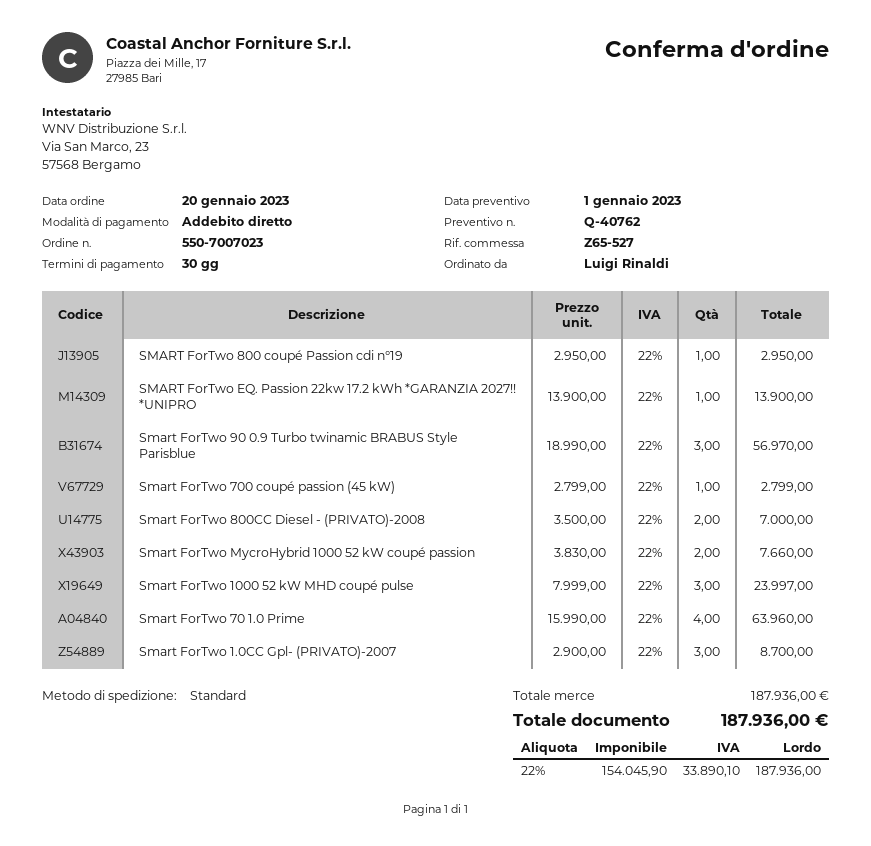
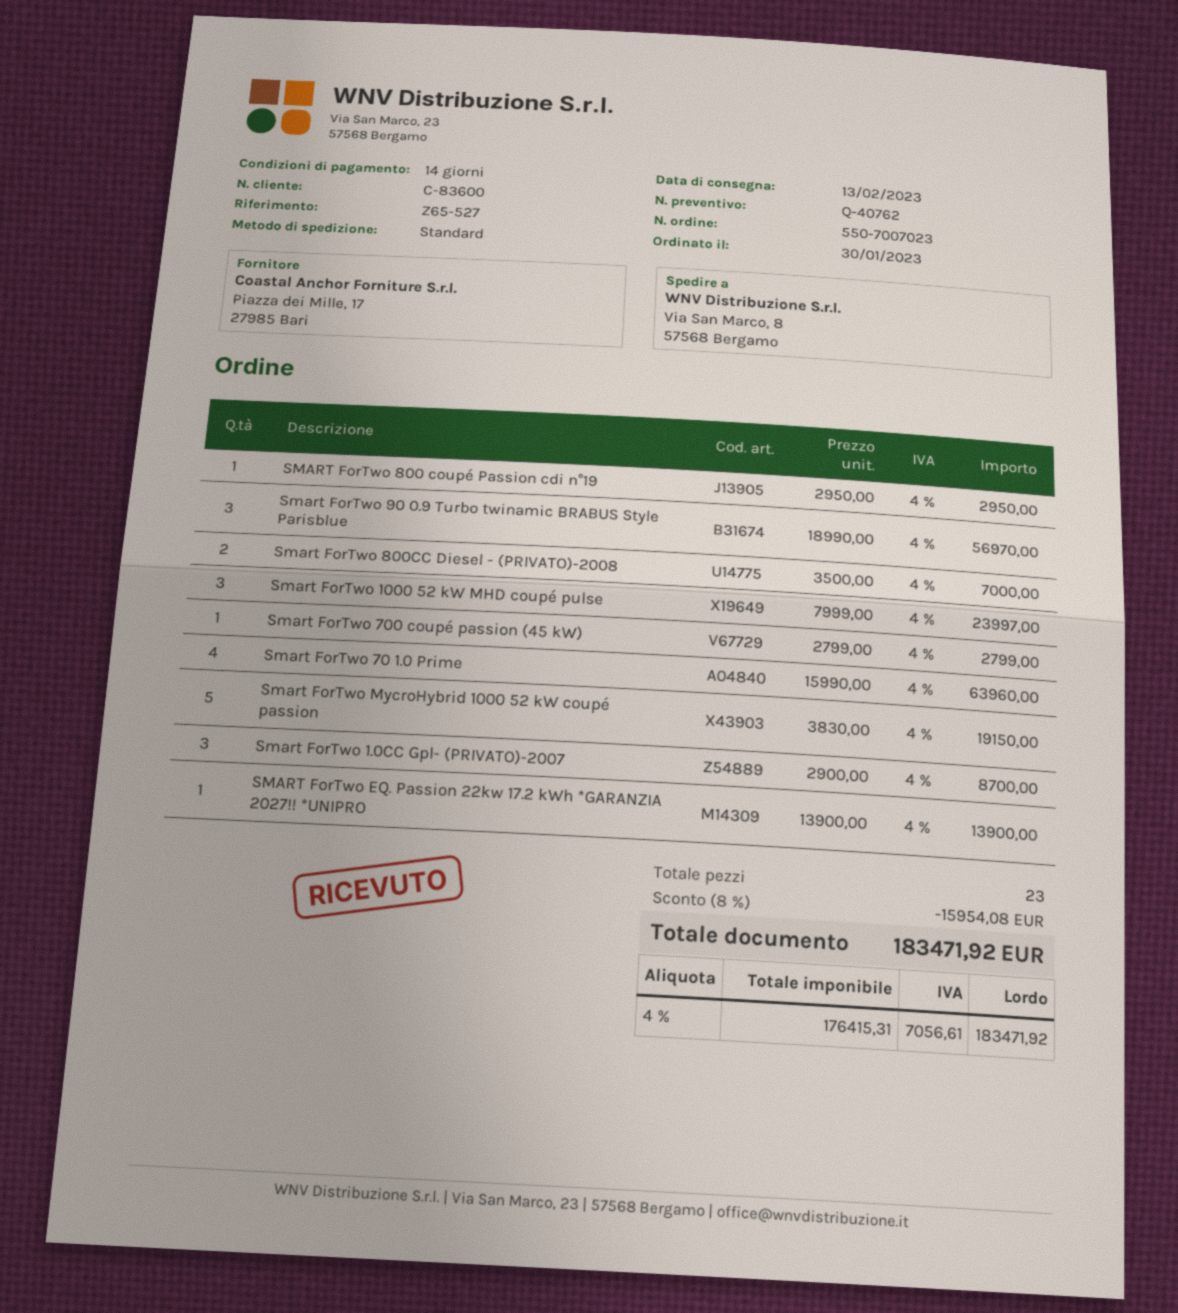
order date: 2023-01-20 -> 2023-01-30
payment terms: 30 days -> 14 days
Smart ForTwo MycroHybrid 1000 52 kW coupé passion: 2 x 3830.00 = 7660.00 -> 5 x 3830.00 = 19150.00
discount: none -> 8% = 15954.08
net: 154045.90 -> 176415.31
tax: 22% = 33890.10 -> 4% = 7056.61
total: 187936.00 -> 183471.92

